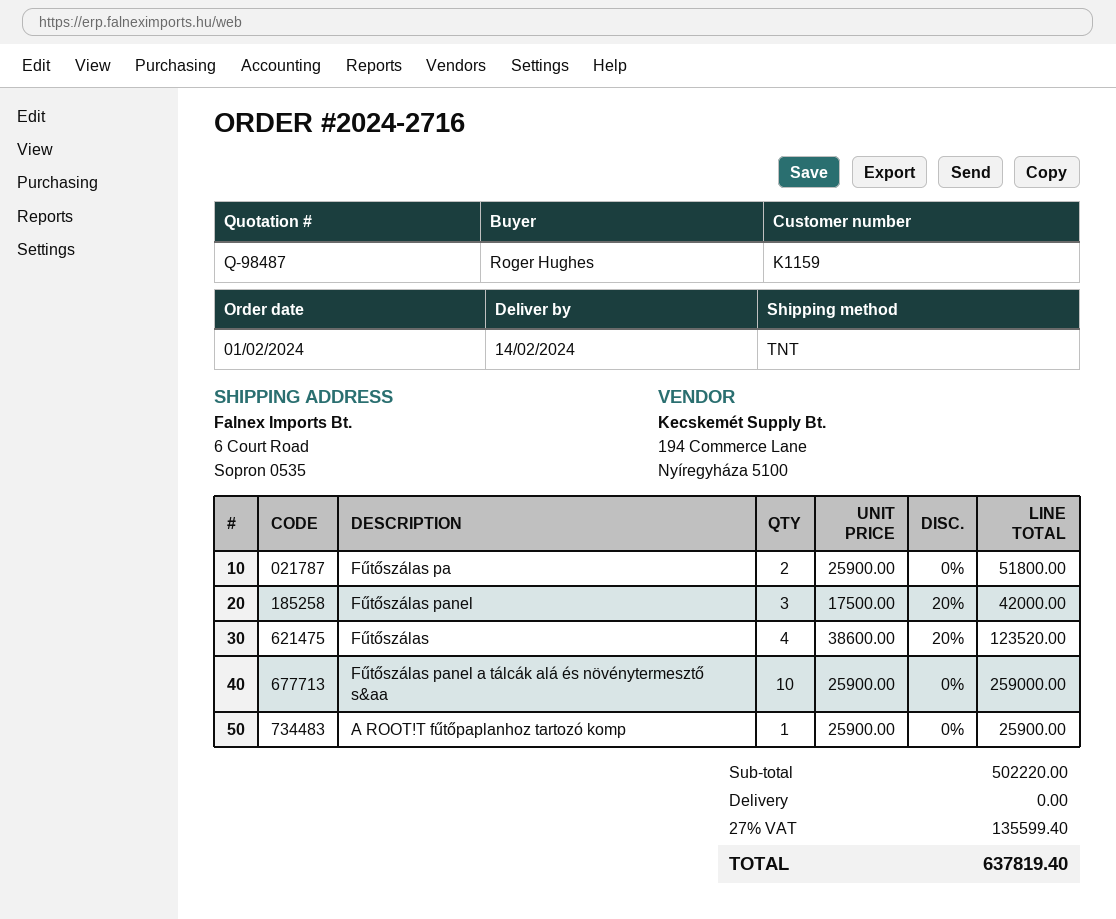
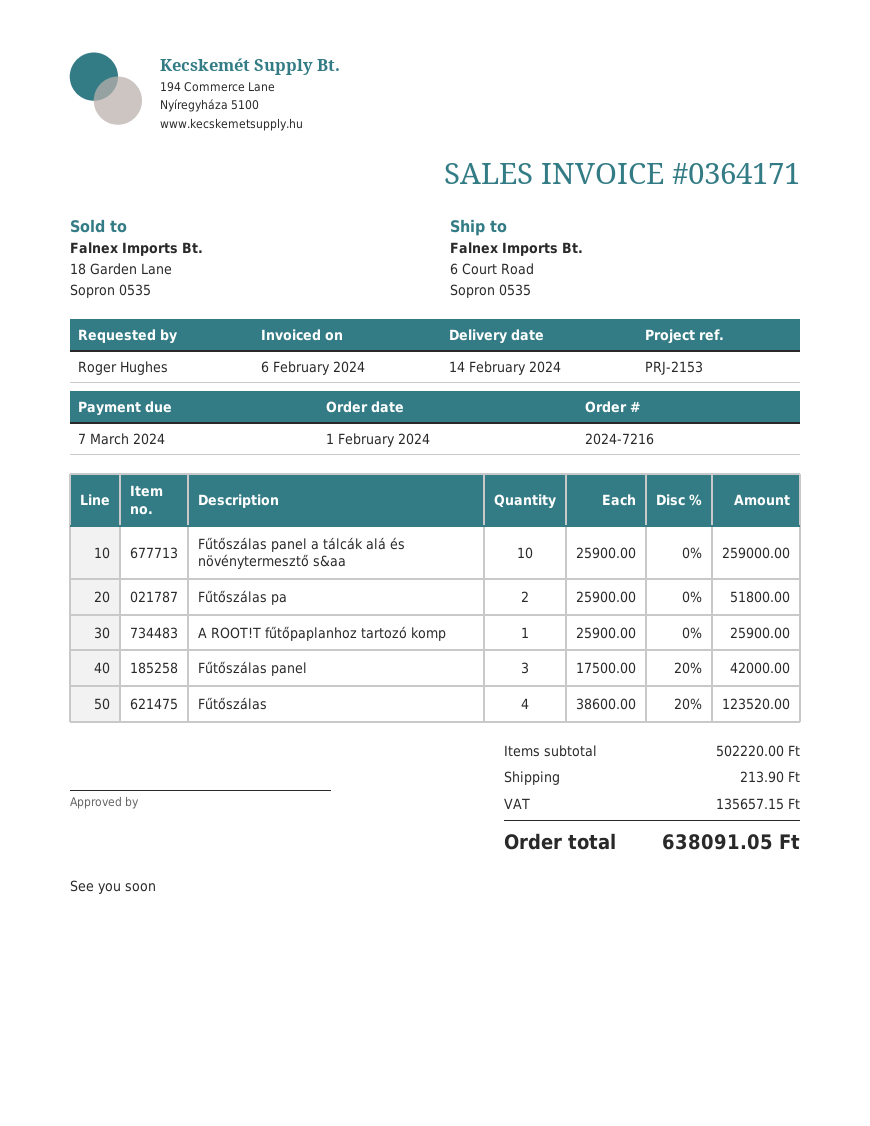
order number: 2024-2716 -> 2024-7216
shipping: 0.00 -> 213.90
tax: 135599.40 -> 135657.15
total: 637819.40 -> 638091.05

